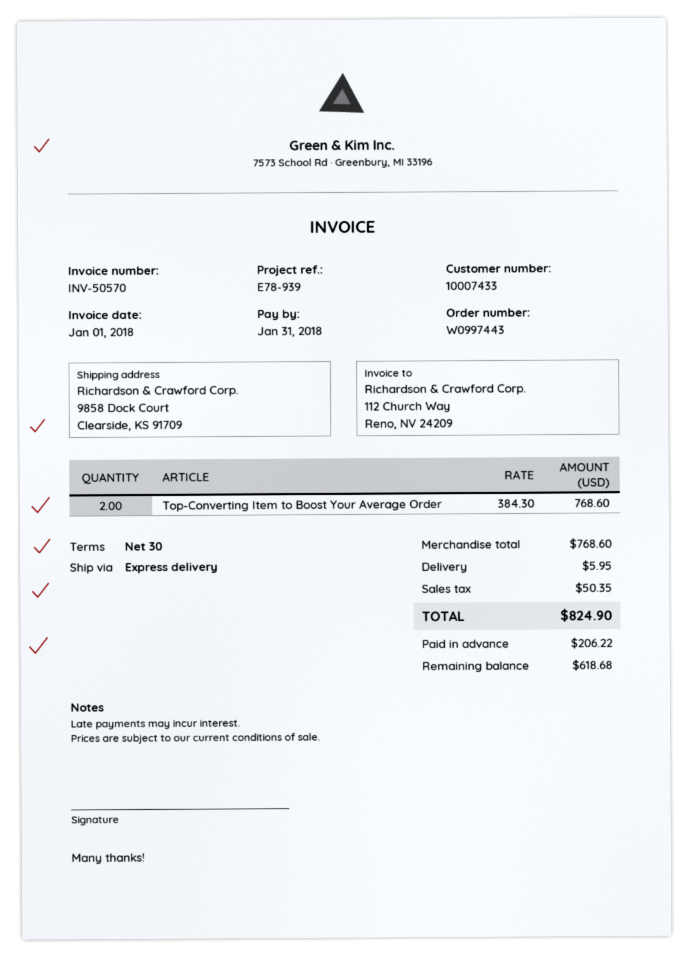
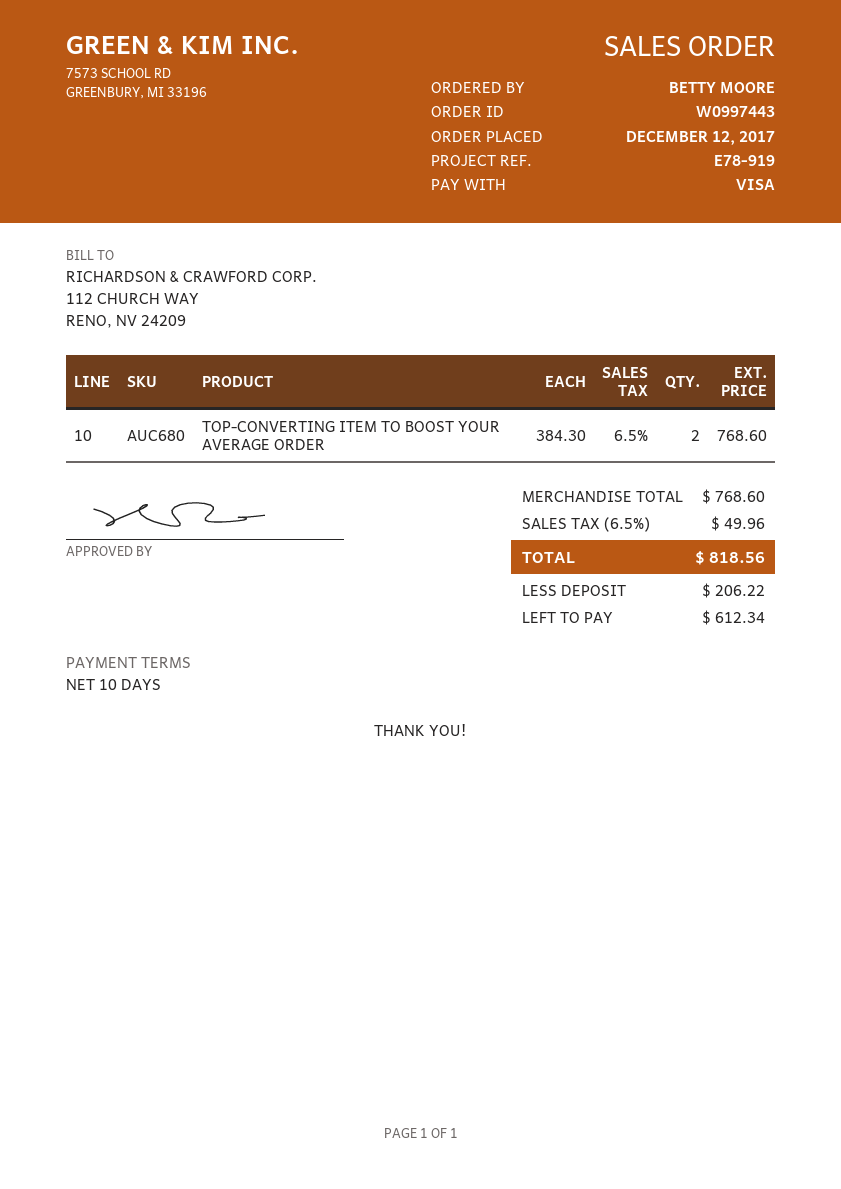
payment terms: 30 days -> 10 days
reference: E78-939 -> E78-919
shipping: 5.95 -> none
tax: 50.35 -> 49.96
total: 824.90 -> 818.56
balance: 618.68 -> 612.34

